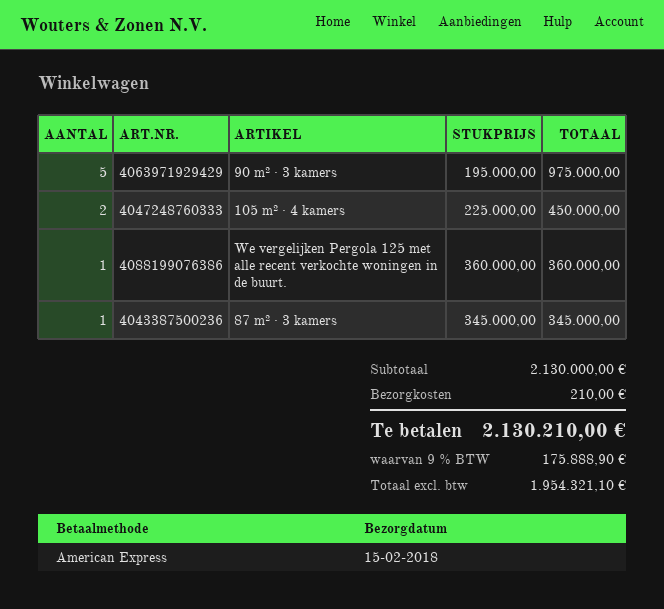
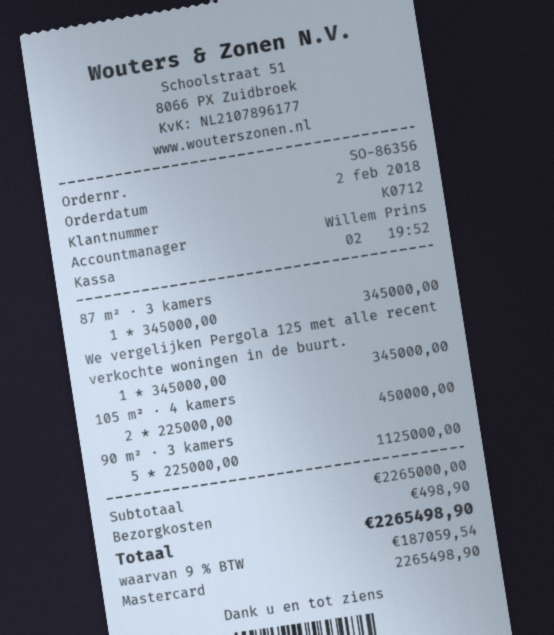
payment method: American Express -> Mastercard
90 m² · 3 kamers: 5 x 195000.00 = 975000.00 -> 5 x 225000.00 = 1125000.00
We vergelijken Pergola 125 met alle recent verkochte woningen in de buurt.: 1 x 360000.00 = 360000.00 -> 1 x 345000.00 = 345000.00
subtotal: 2130000.00 -> 2265000.00
shipping: 210.00 -> 498.90
tax: 9% = 175888.90 -> 9% = 187059.54
total: 2130210.00 -> 2265498.90

